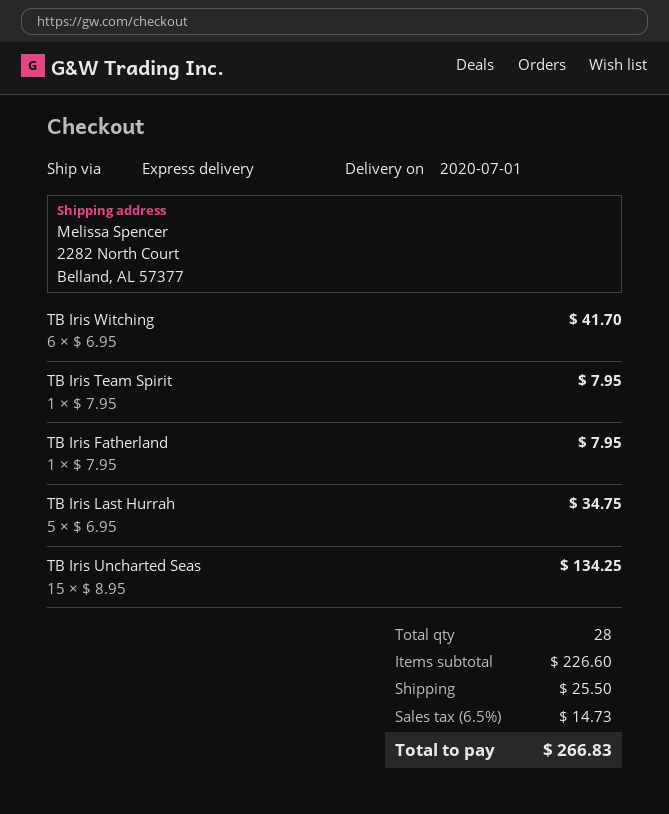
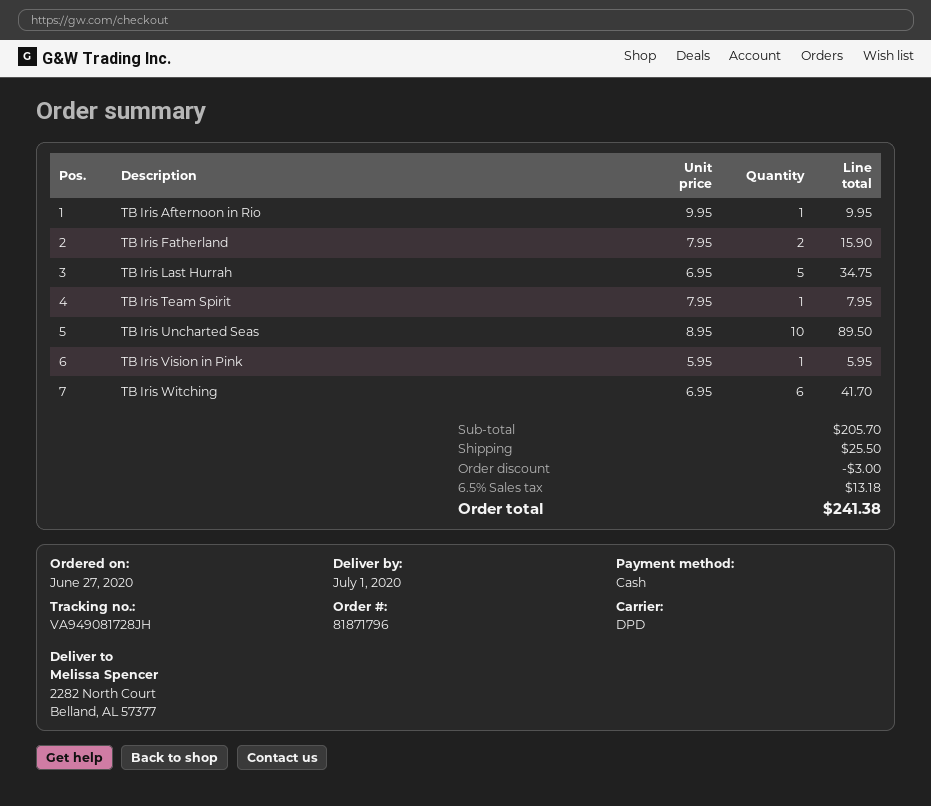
shipping method: express -> DPD
TB Iris Fatherland: 1 x 7.95 = 7.95 -> 2 x 7.95 = 15.90
TB Iris Uncharted Seas: 15 x 8.95 = 134.25 -> 10 x 8.95 = 89.50
TB Iris Afternoon in Rio: none -> 1 x 9.95 = 9.95
TB Iris Vision in Pink: none -> 1 x 5.95 = 5.95
subtotal: 226.60 -> 205.70
discount: none -> 3.00
tax: 6.5% = 14.73 -> 6.5% = 13.18
total: 266.83 -> 241.38

